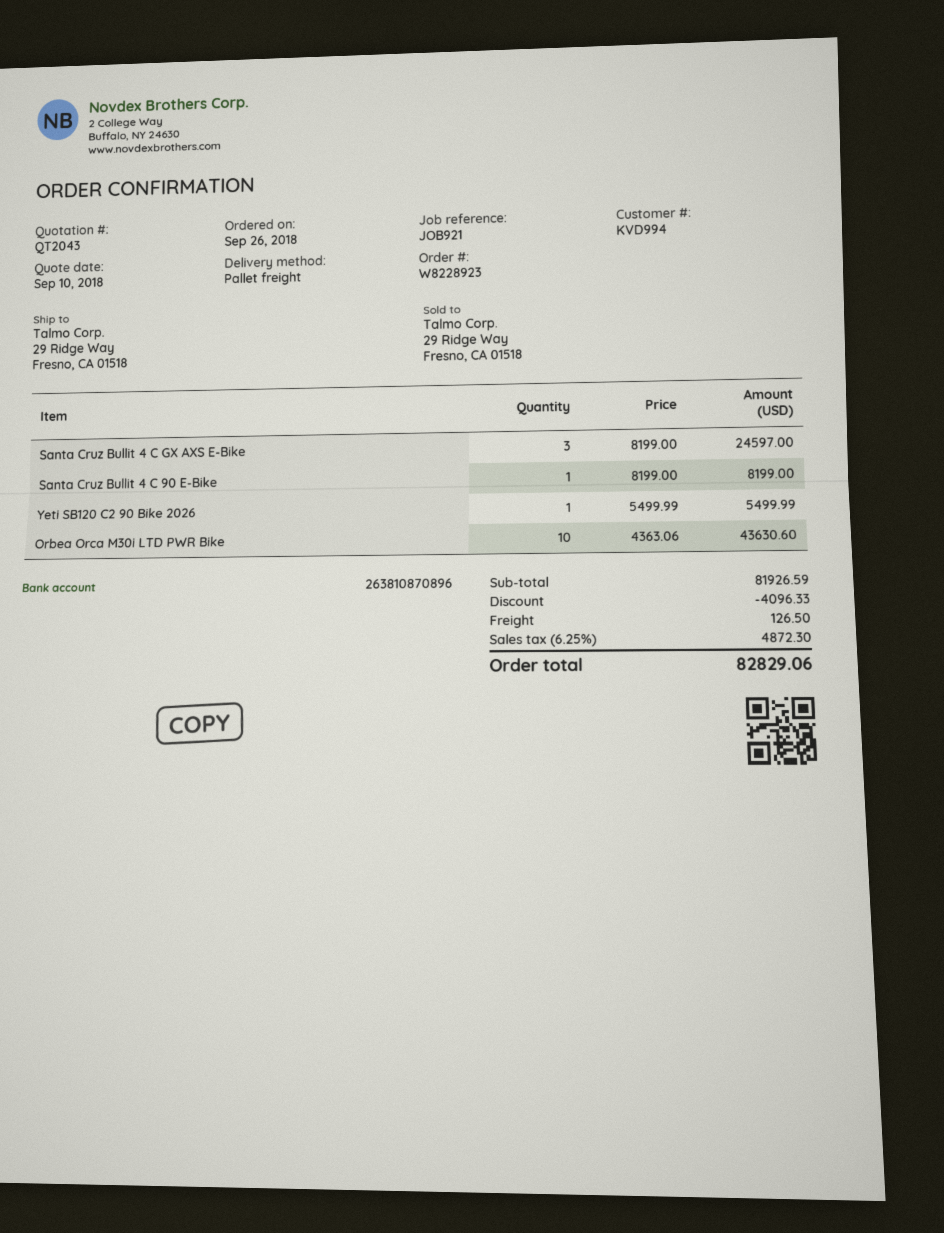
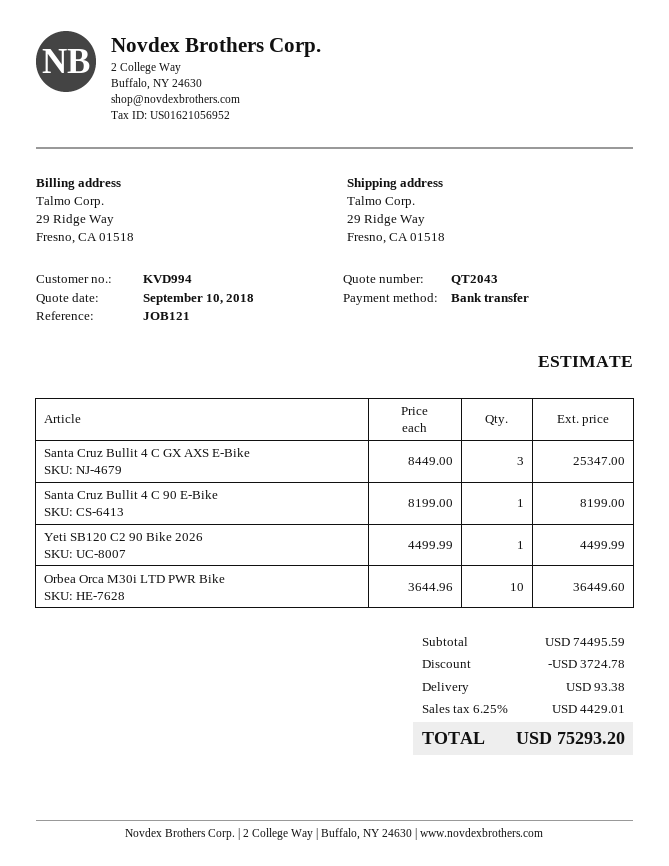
reference: JOB921 -> JOB121
Santa Cruz Bullit 4 C GX AXS E-Bike: 3 x 8199.00 = 24597.00 -> 3 x 8449.00 = 25347.00
Yeti SB120 C2 90 Bike 2026: 1 x 5499.99 = 5499.99 -> 1 x 4499.99 = 4499.99
Orbea Orca M30i LTD PWR Bike: 10 x 4363.06 = 43630.60 -> 10 x 3644.96 = 36449.60
subtotal: 81926.59 -> 74495.59
discount: 4096.33 -> 3724.78
shipping: 126.50 -> 93.38
tax: 6.25% = 4872.30 -> 6.25% = 4429.01
total: 82829.06 -> 75293.20

